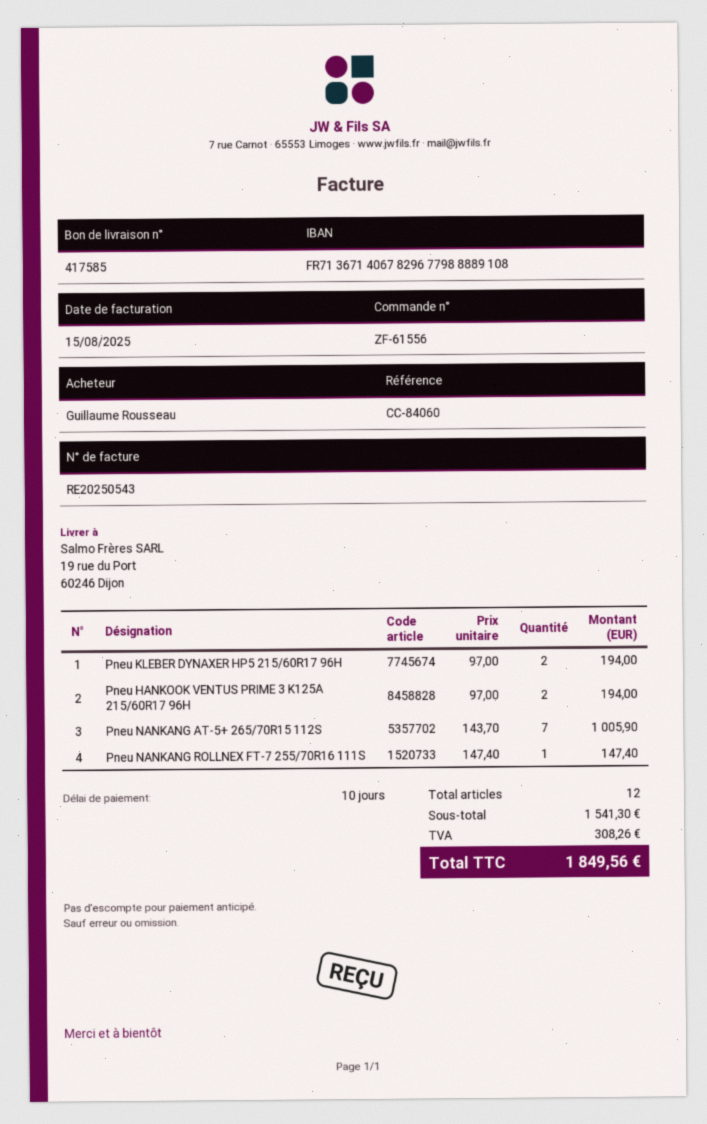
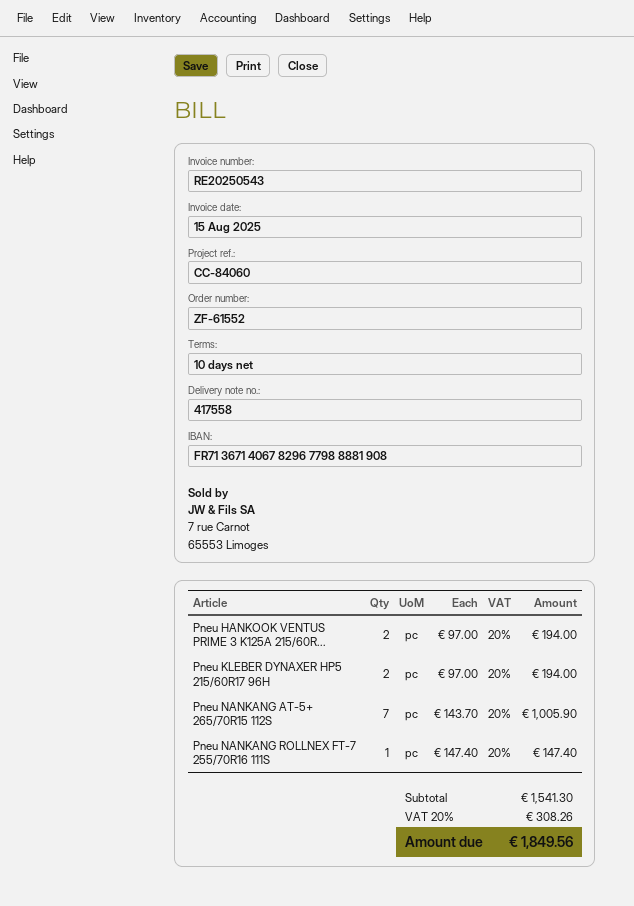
order number: ZF-61556 -> ZF-61552
delivery note number: 417585 -> 417558
bank account: FR7136714067829677988889108 -> FR7136714067829677988881908

